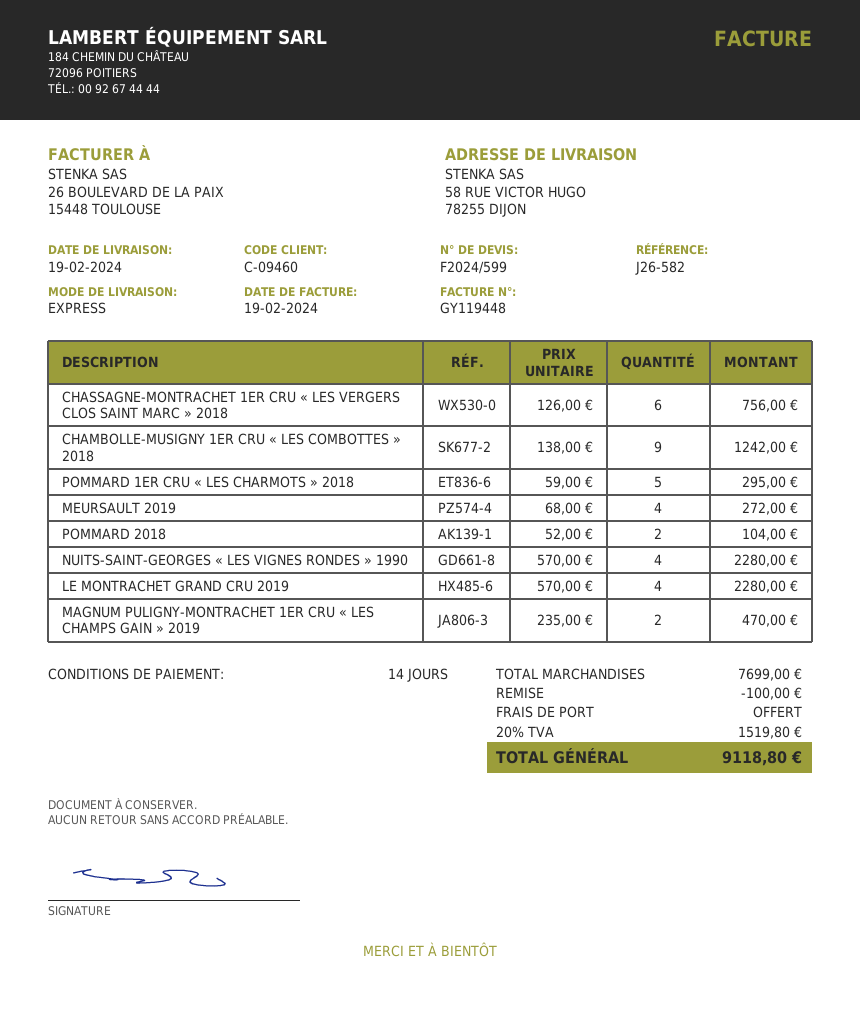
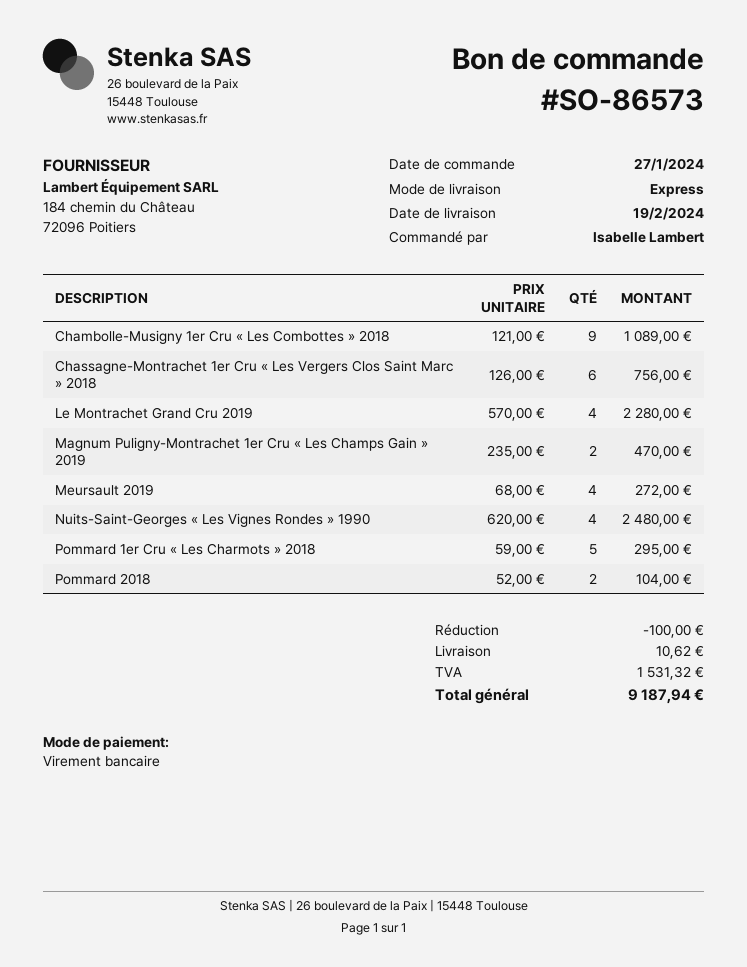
CHAMBOLLE-MUSIGNY 1ER CRU « LES COMBOTTES » 2018: 9 x 138.00 = 1242.00 -> 9 x 121.00 = 1089.00
NUITS-SAINT-GEORGES « LES VIGNES RONDES » 1990: 4 x 570.00 = 2280.00 -> 4 x 620.00 = 2480.00
shipping: 0.00 -> 10.62
tax: 1519.80 -> 1531.32
total: 9118.80 -> 9187.94

